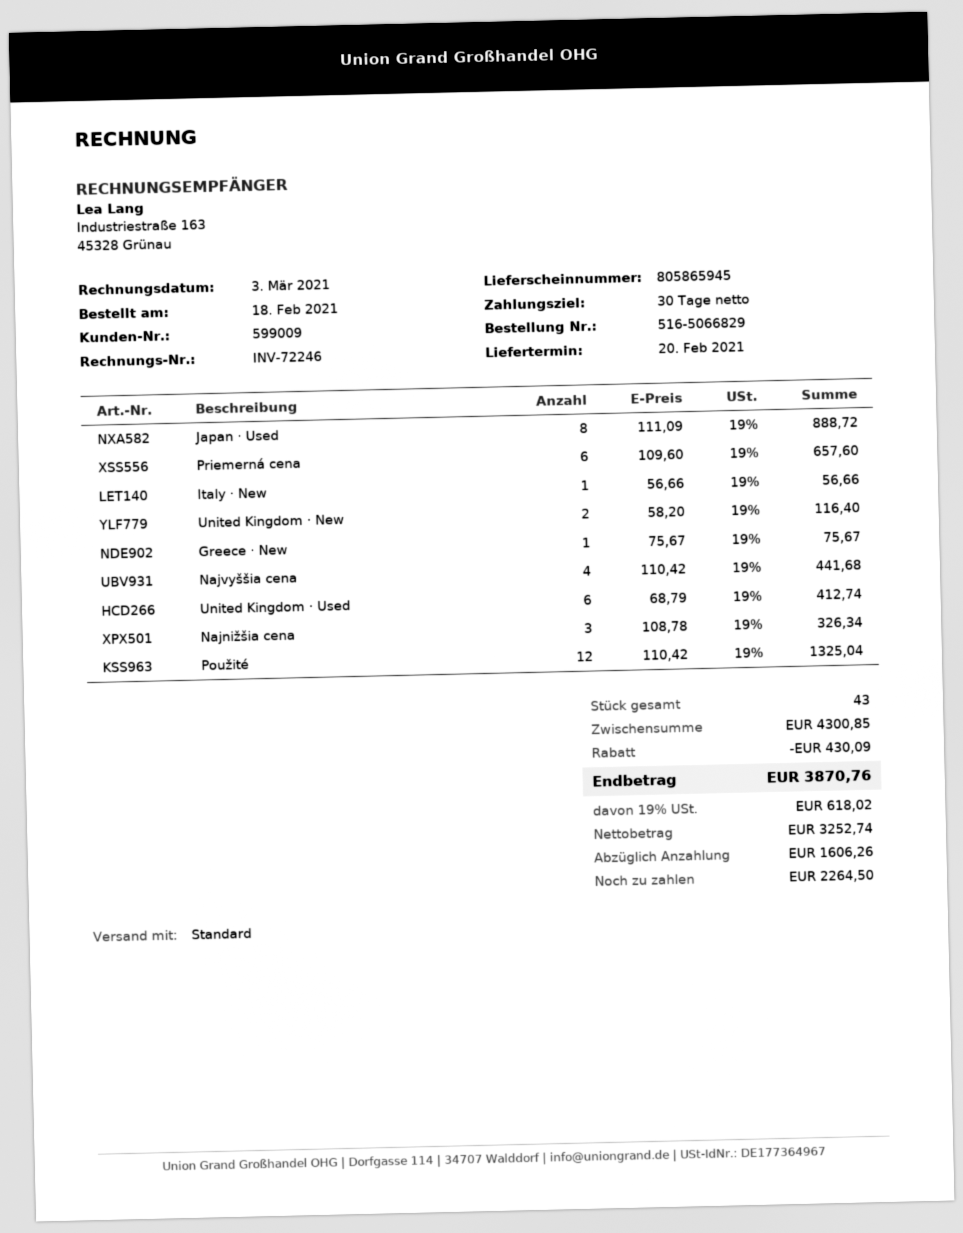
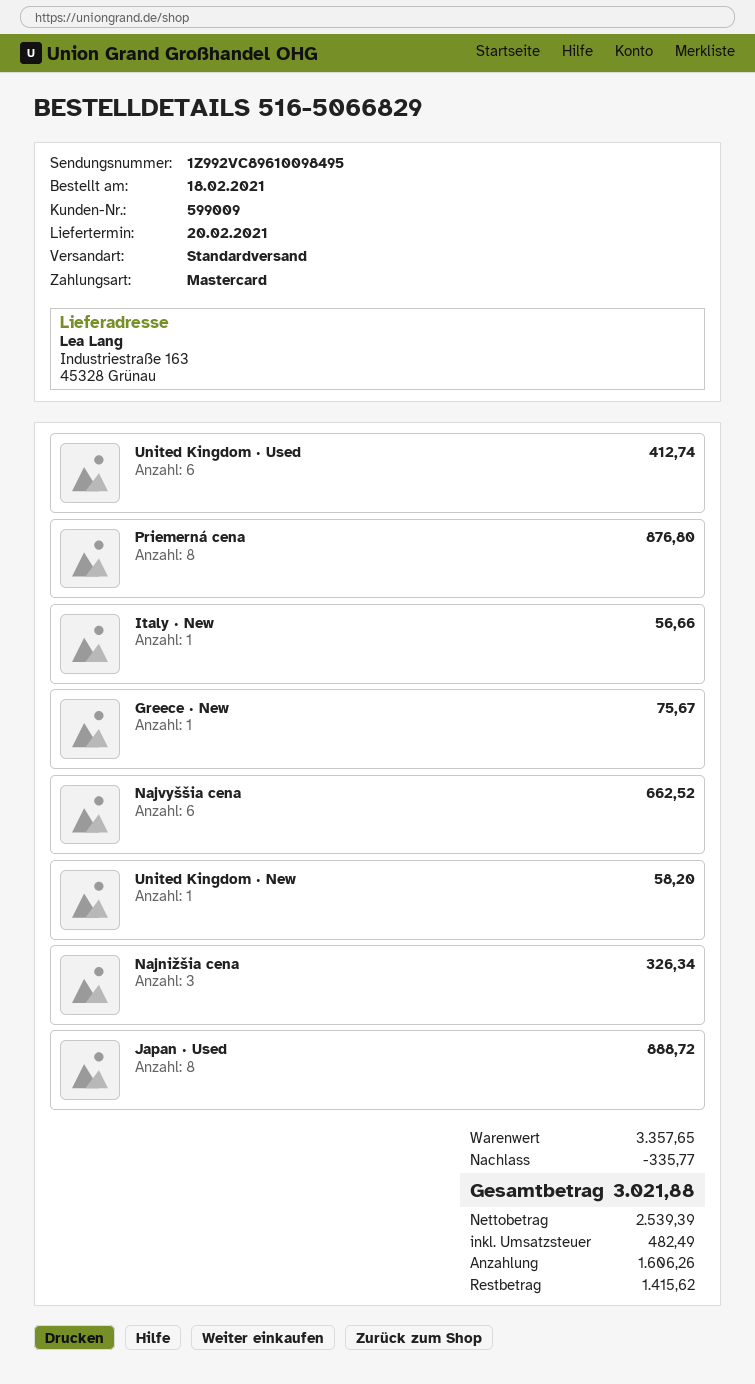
Priemerná cena: 6 for 657.60 -> 8 for 876.80
United Kingdom · New: 2 for 116.40 -> 1 for 58.20
Najvyššia cena: 4 for 441.68 -> 6 for 662.52
Použité: 12 for 1325.04 -> none
subtotal: 4300.85 -> 3357.65
discount: 430.09 -> 335.77
net: 3252.74 -> 2539.39
tax: 618.02 -> 482.49
total: 3870.76 -> 3021.88
balance: 2264.50 -> 1415.62

